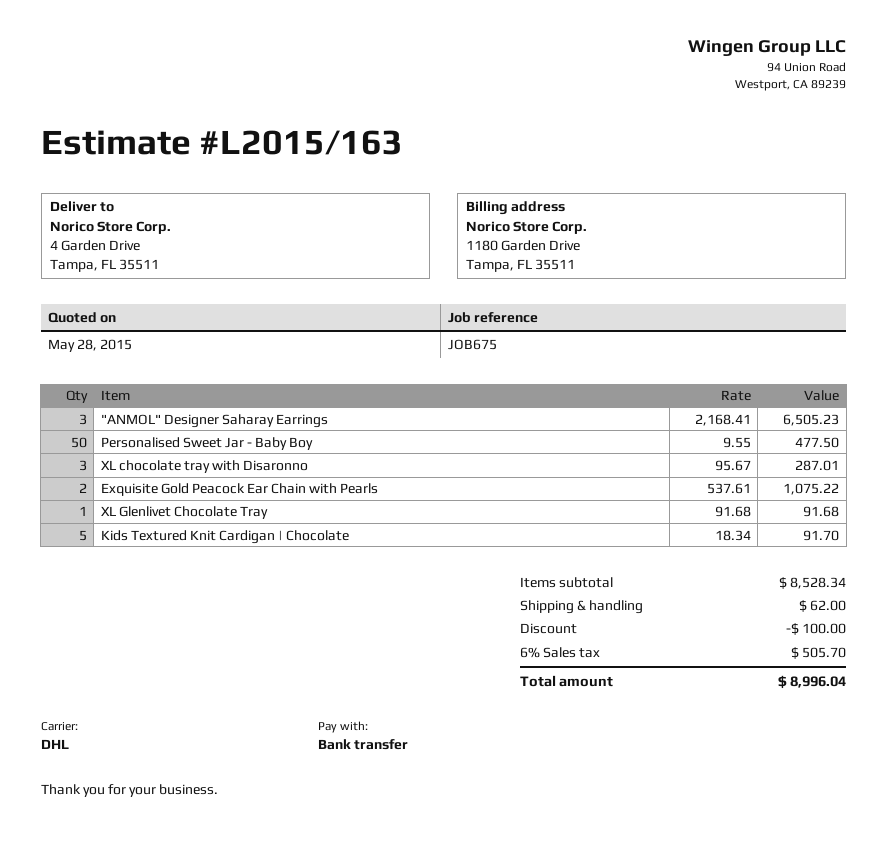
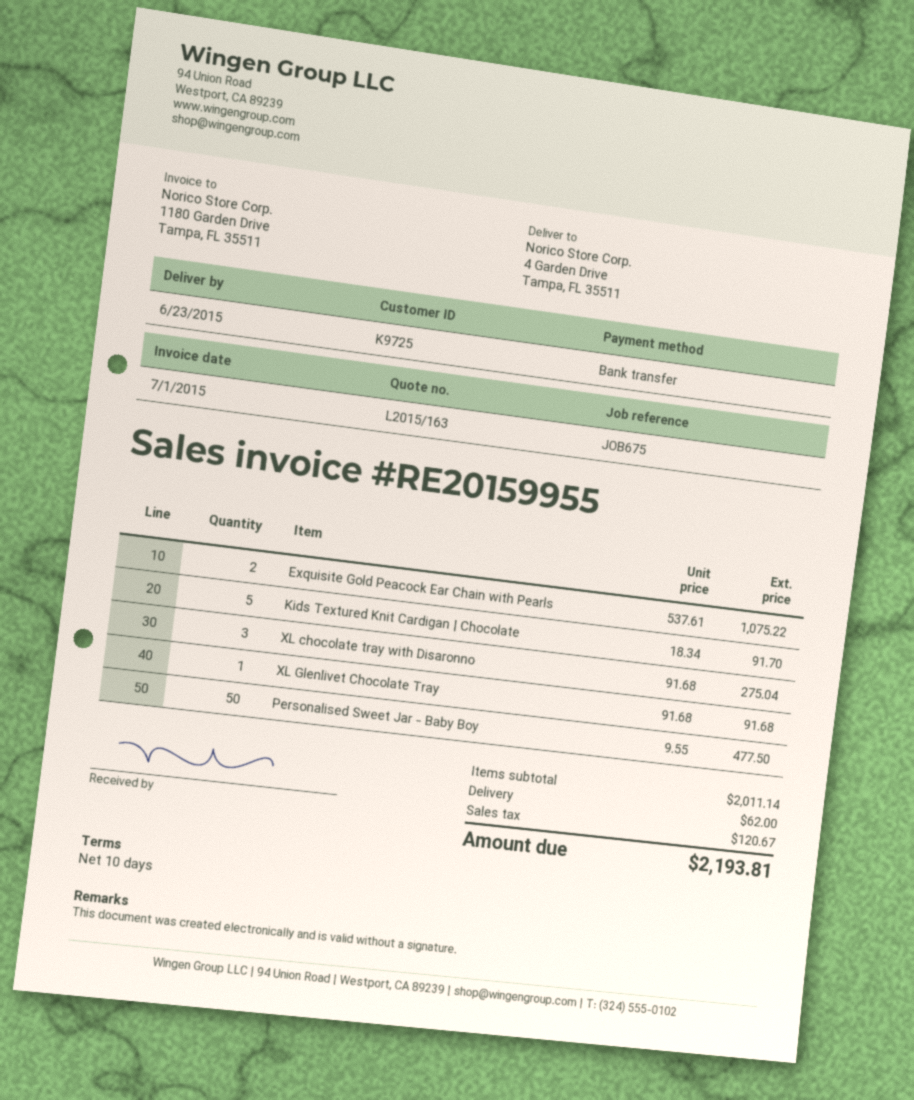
"ANMOL" Designer Saharay Earrings: 3 x 2168.41 = 6505.23 -> none
XL chocolate tray with Disaronno: 3 x 95.67 = 287.01 -> 3 x 91.68 = 275.04
subtotal: 8528.34 -> 2011.14
discount: 100.00 -> none
tax: 505.70 -> 120.67
total: 8996.04 -> 2193.81

